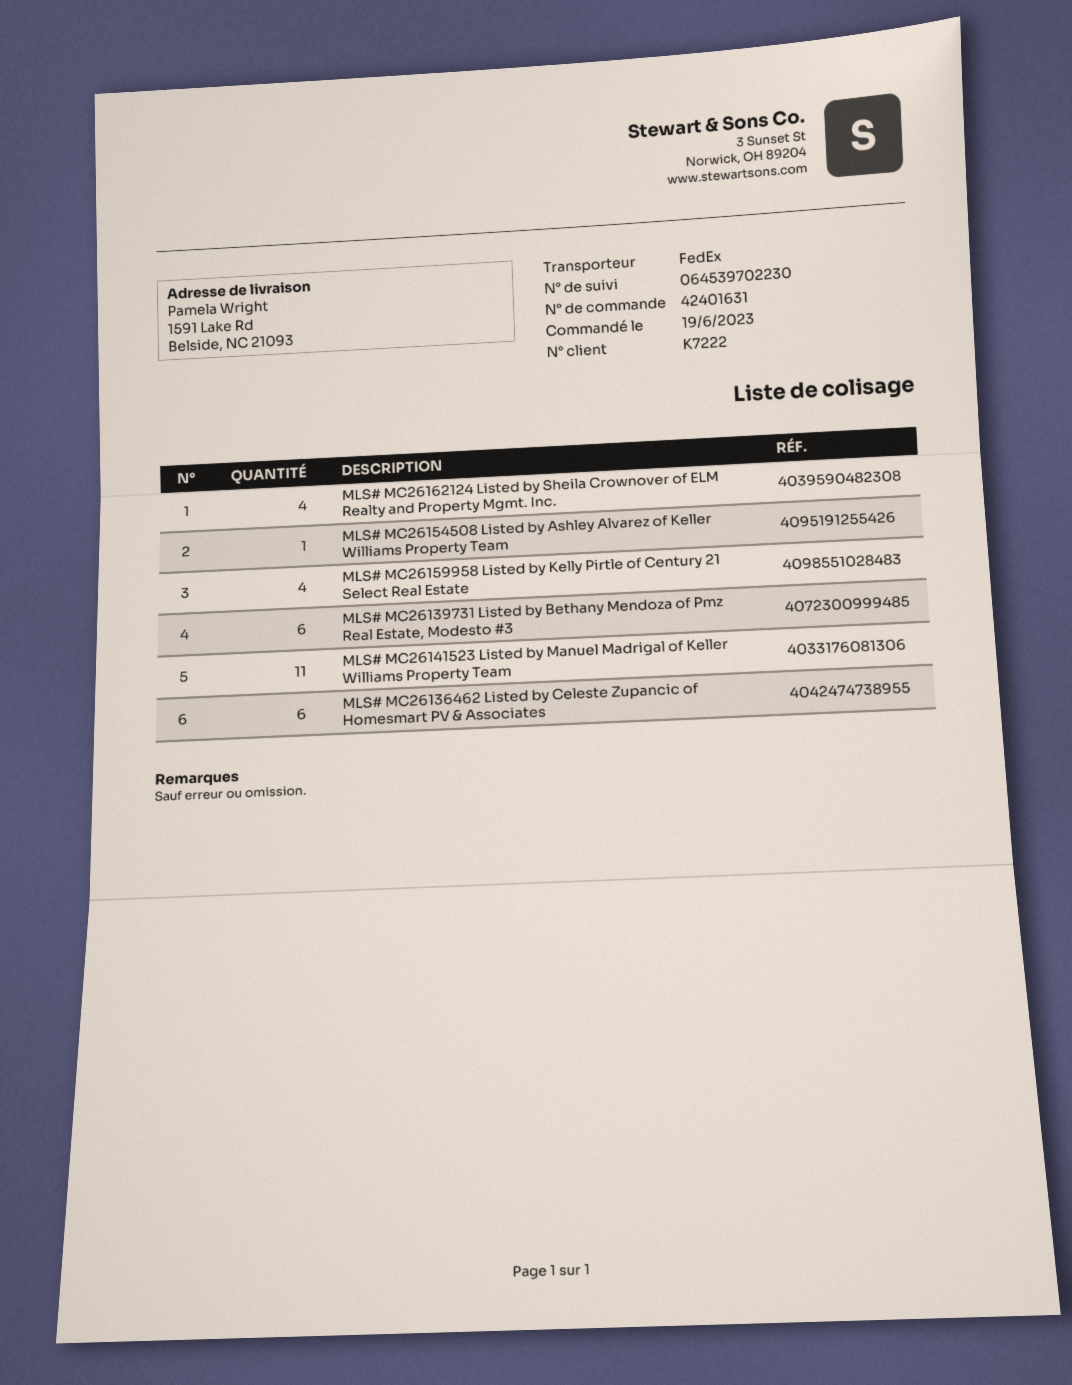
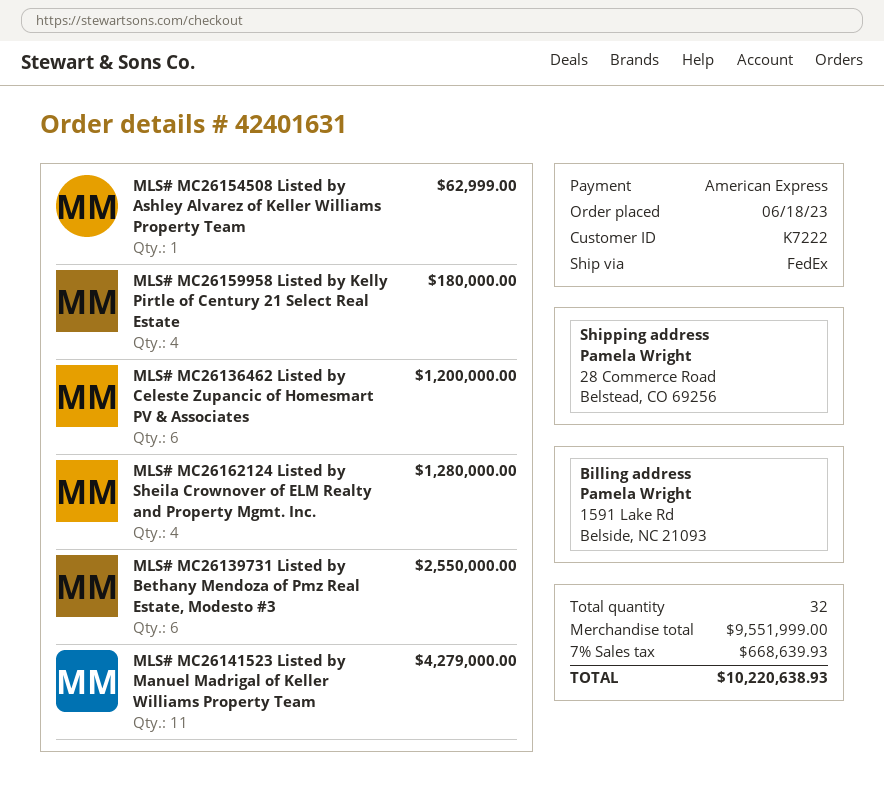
order date: 2023-06-19 -> 2023-06-18
ship to: 1591 Lake Rd, Belside, NC 21093 -> 28 Commerce Road, Belstead, CO 69256

